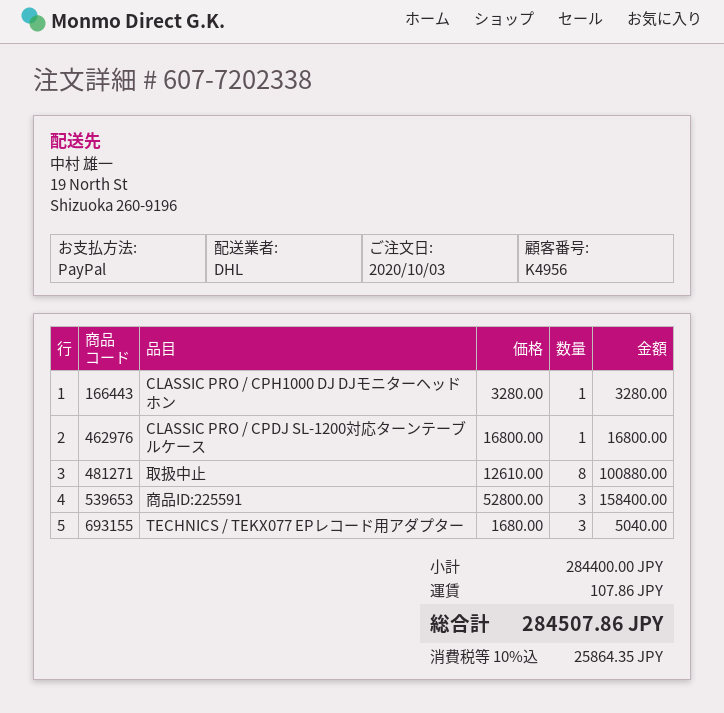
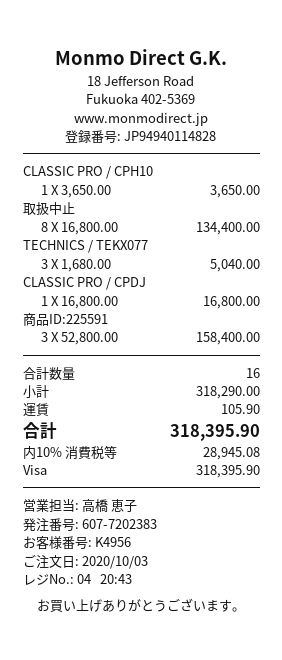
order number: 607-7202338 -> 607-7202383
payment method: PayPal -> Visa
CLASSIC PRO / CPH1000 DJ DJモニターヘッドホン: 1 x 3280.00 = 3280.00 -> 1 x 3650.00 = 3650.00
取扱中止: 8 x 12610.00 = 100880.00 -> 8 x 16800.00 = 134400.00
subtotal: 284400.00 -> 318290.00
shipping: 107.86 -> 105.90
tax: 10% = 25864.35 -> 10% = 28945.08
total: 284507.86 -> 318395.90

